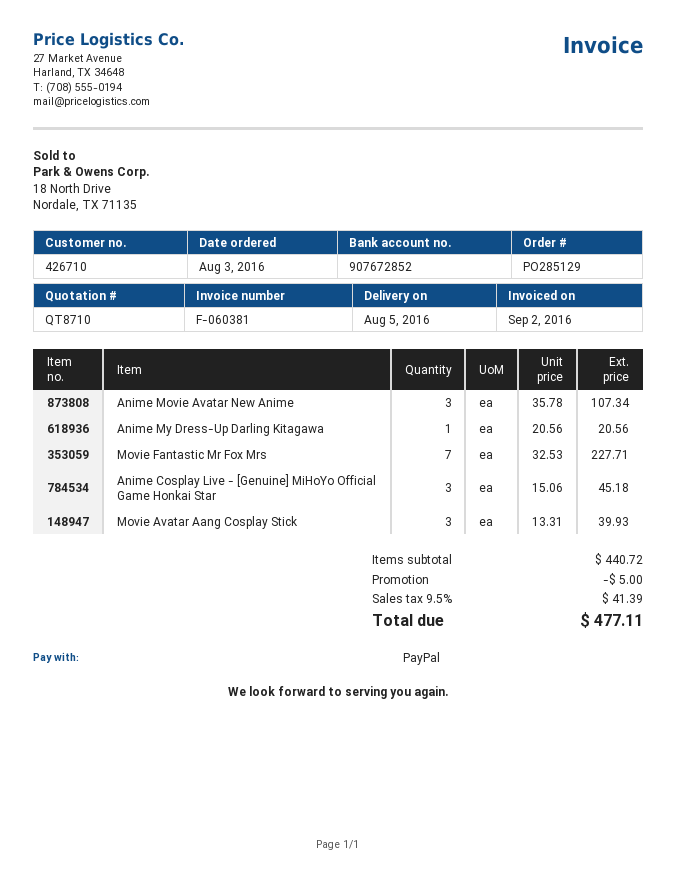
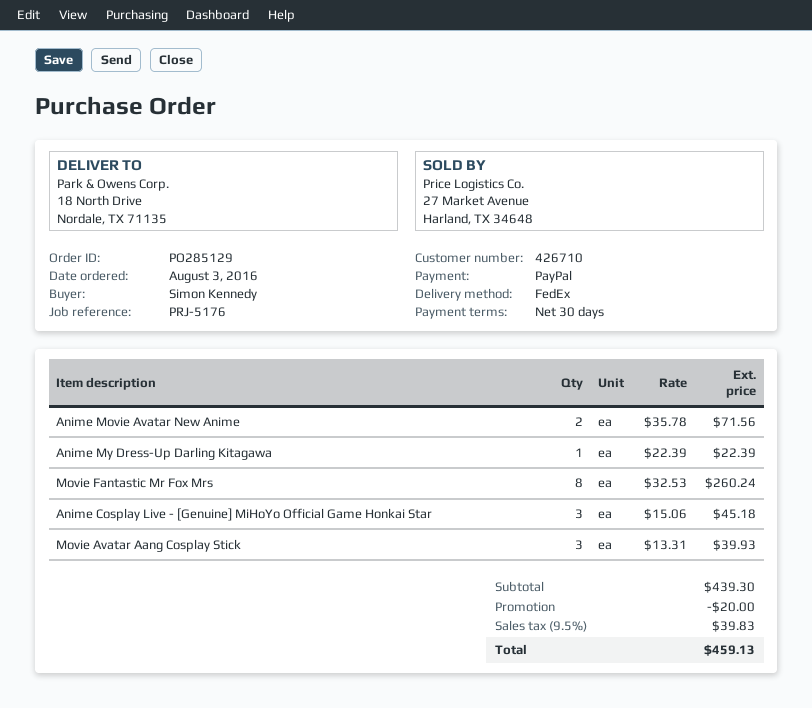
Anime Movie Avatar New Anime: 3 x 35.78 = 107.34 -> 2 x 35.78 = 71.56
Anime My Dress-Up Darling Kitagawa: 1 x 20.56 = 20.56 -> 1 x 22.39 = 22.39
Movie Fantastic Mr Fox Mrs: 7 x 32.53 = 227.71 -> 8 x 32.53 = 260.24
subtotal: 440.72 -> 439.30
discount: 5.00 -> 20.00
tax: 9.5% = 41.39 -> 9.5% = 39.83
total: 477.11 -> 459.13

